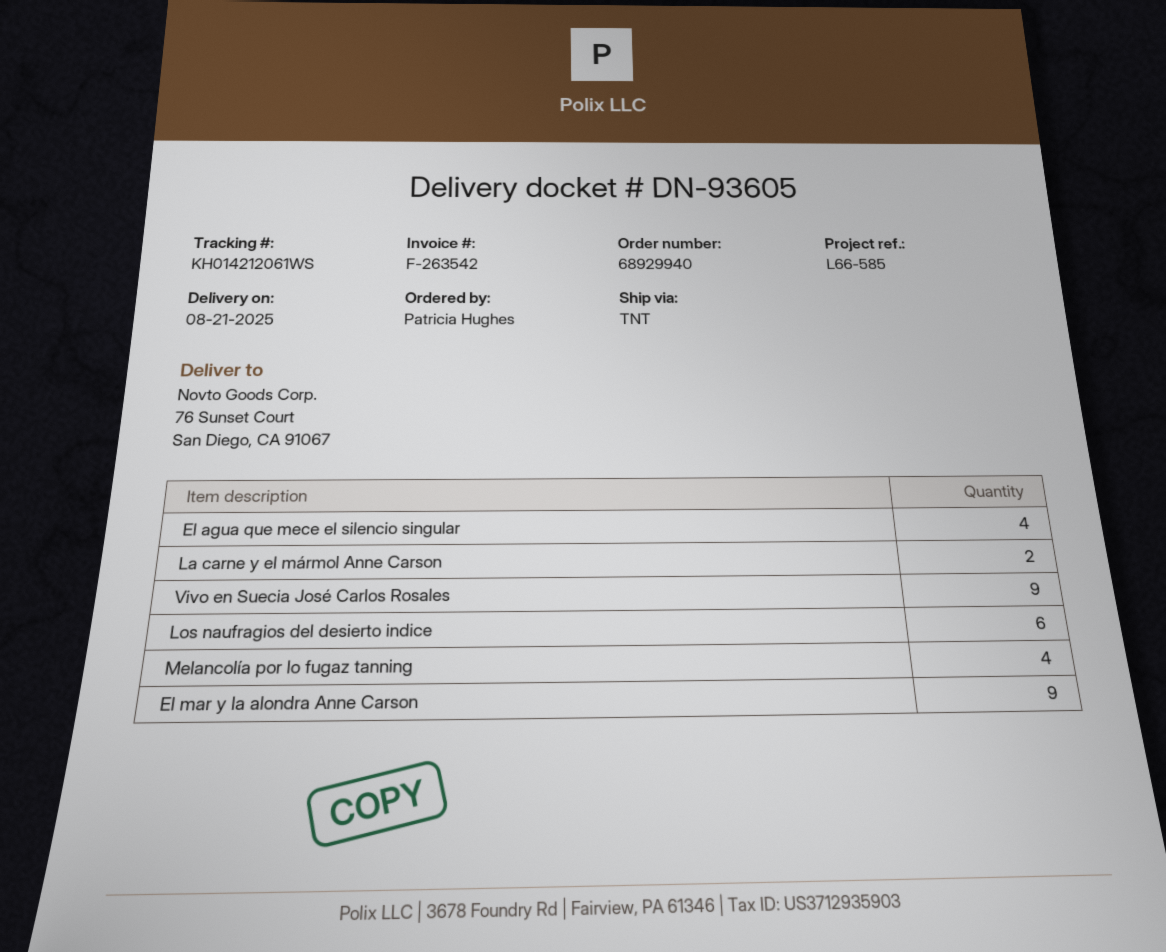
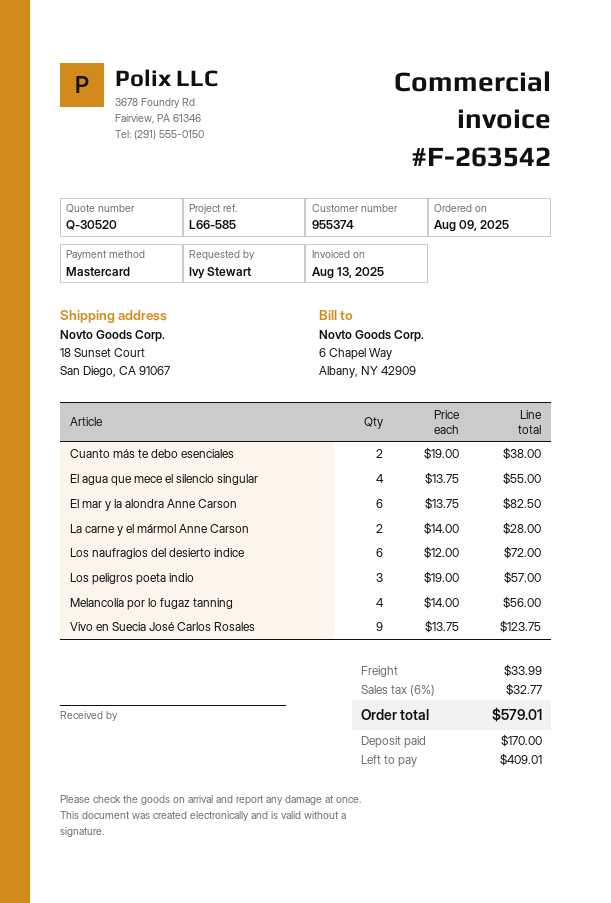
ordered by: Patricia Hughes -> Ivy Stewart
ship to: 76 Sunset Court, San Diego, CA 91067 -> 18 Sunset Court, San Diego, CA 91067
El mar y la alondra Anne Carson: 9 -> 6
Cuanto más te debo esenciales: none -> 2
Los peligros poeta indio: none -> 3

